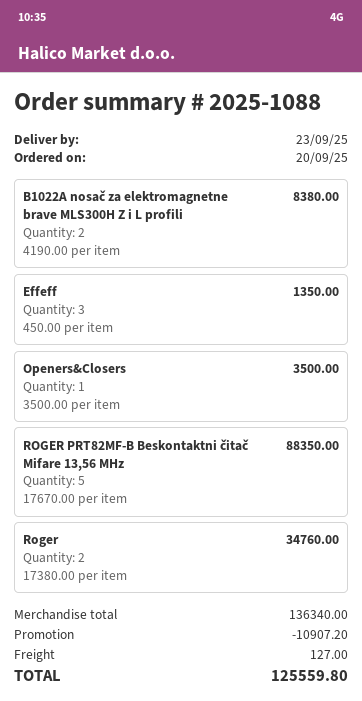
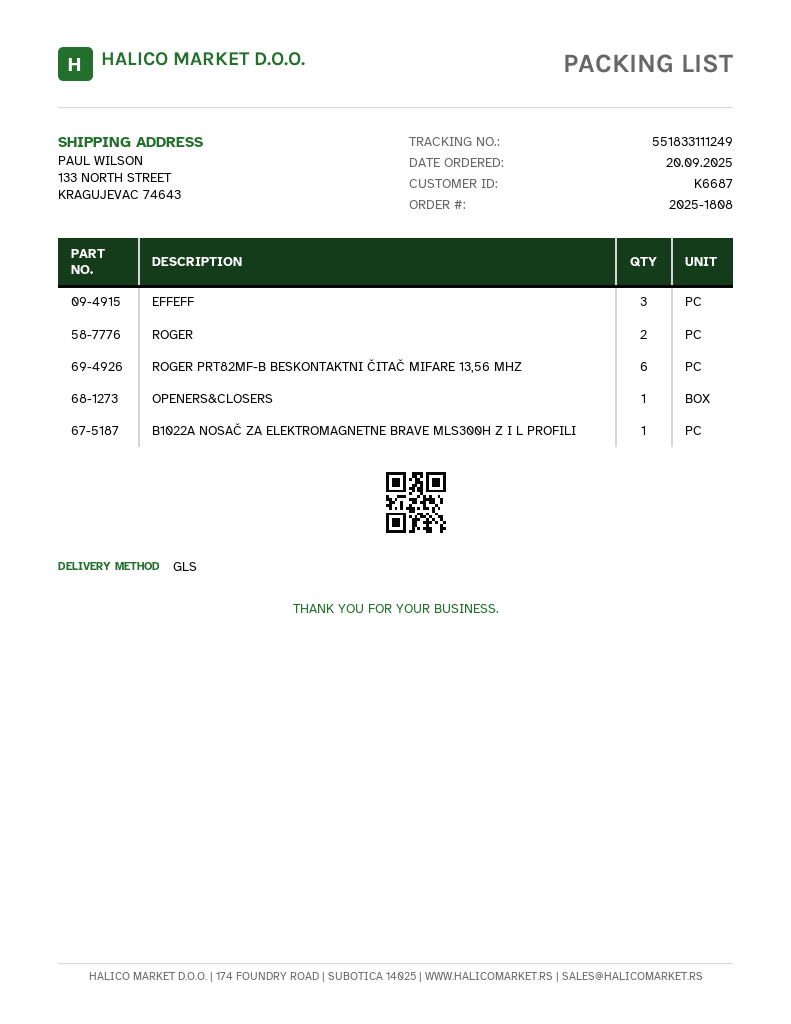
order number: 2025-1088 -> 2025-1808
B1022A nosač za elektromagnetne brave MLS300H Z i L profili: 2 -> 1
ROGER PRT82MF-B Beskontaktni čitač Mifare 13,56 MHz: 5 -> 6

